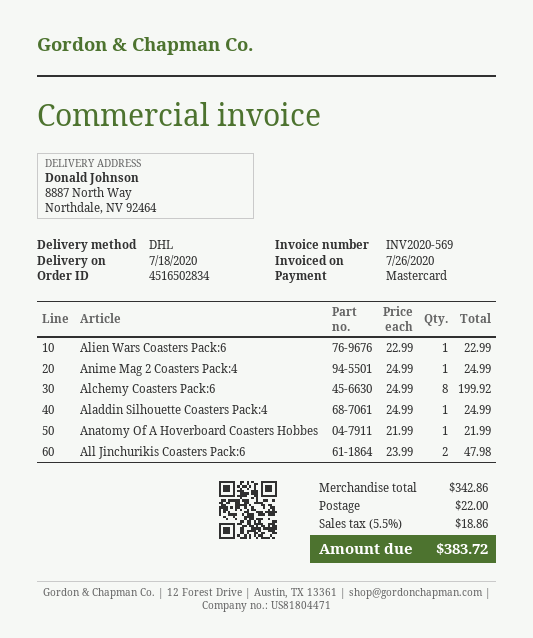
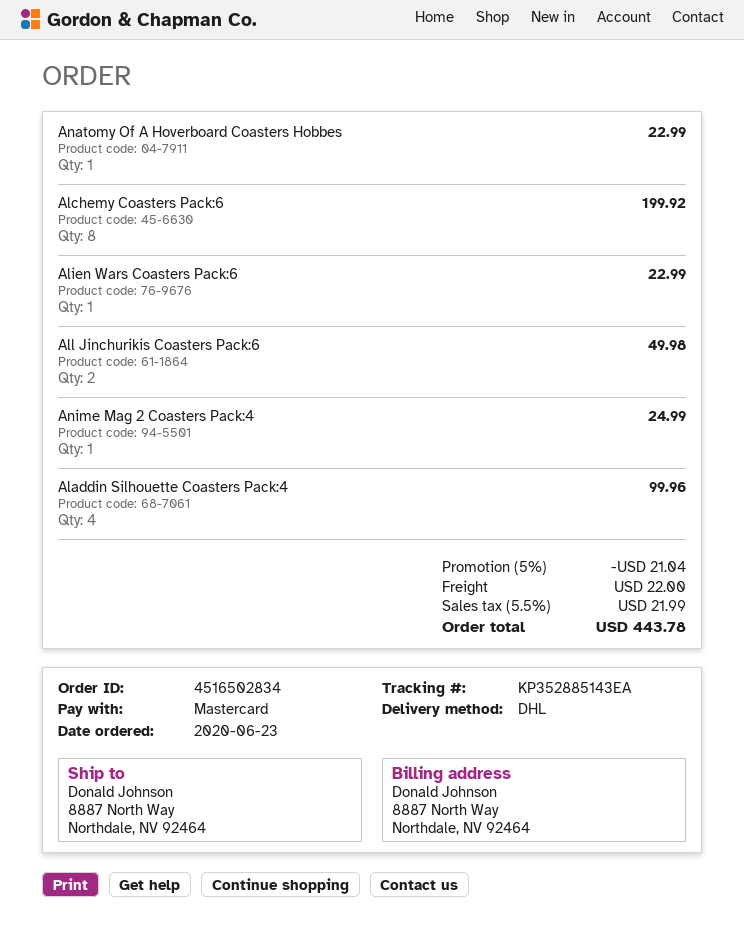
Aladdin Silhouette Coasters Pack:4: 1 for 24.99 -> 4 for 99.96
Anatomy Of A Hoverboard Coasters Hobbes: 1 for 21.99 -> 1 for 22.99
All Jinchurikis Coasters Pack:6: 2 for 47.98 -> 2 for 49.98
discount: none -> 5% = 21.04
tax: 5.5% = 18.86 -> 5.5% = 21.99
total: 383.72 -> 443.78

